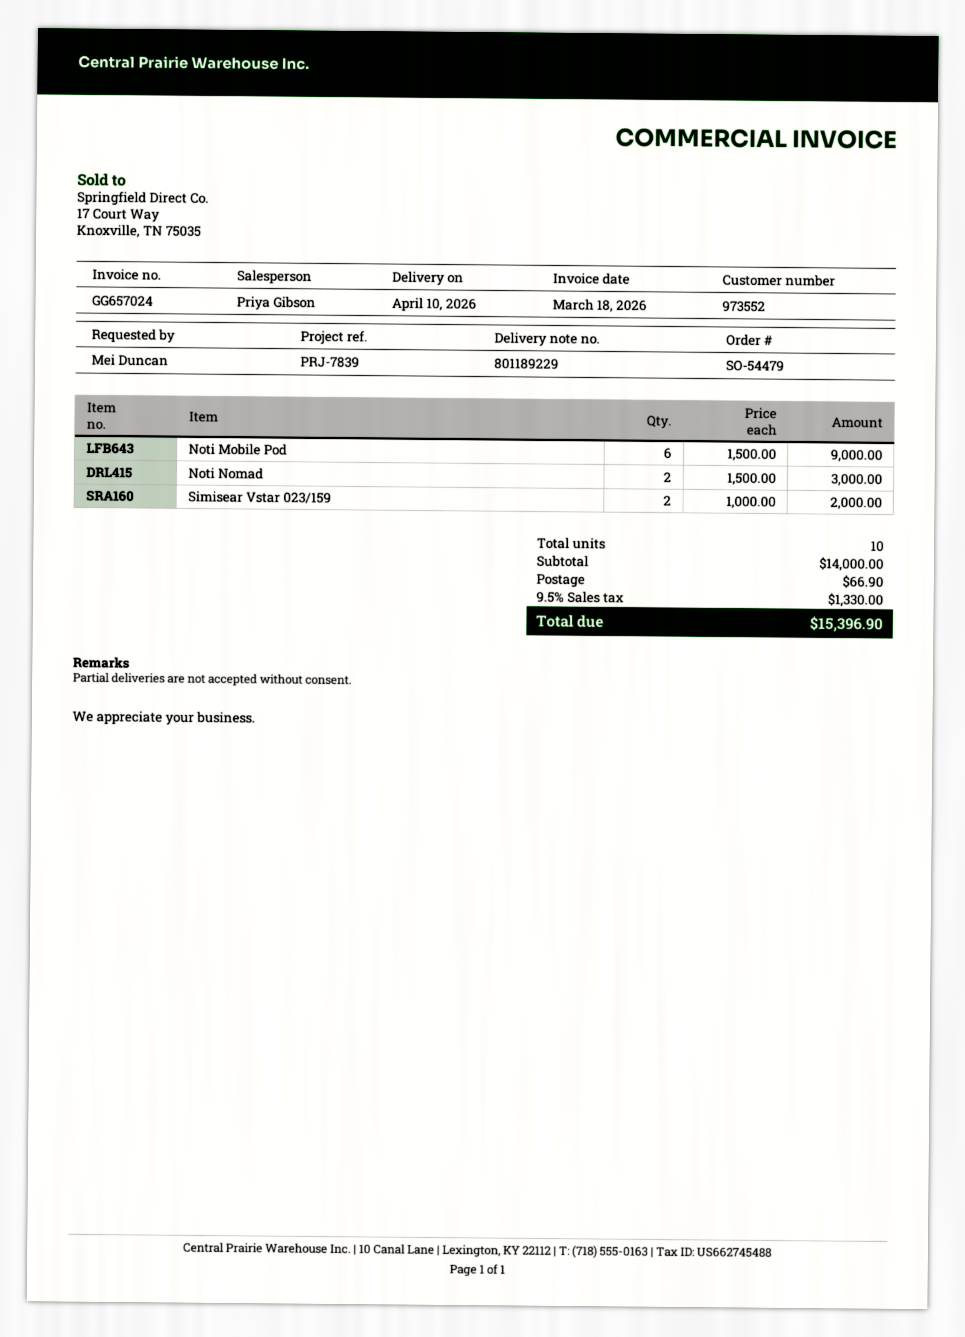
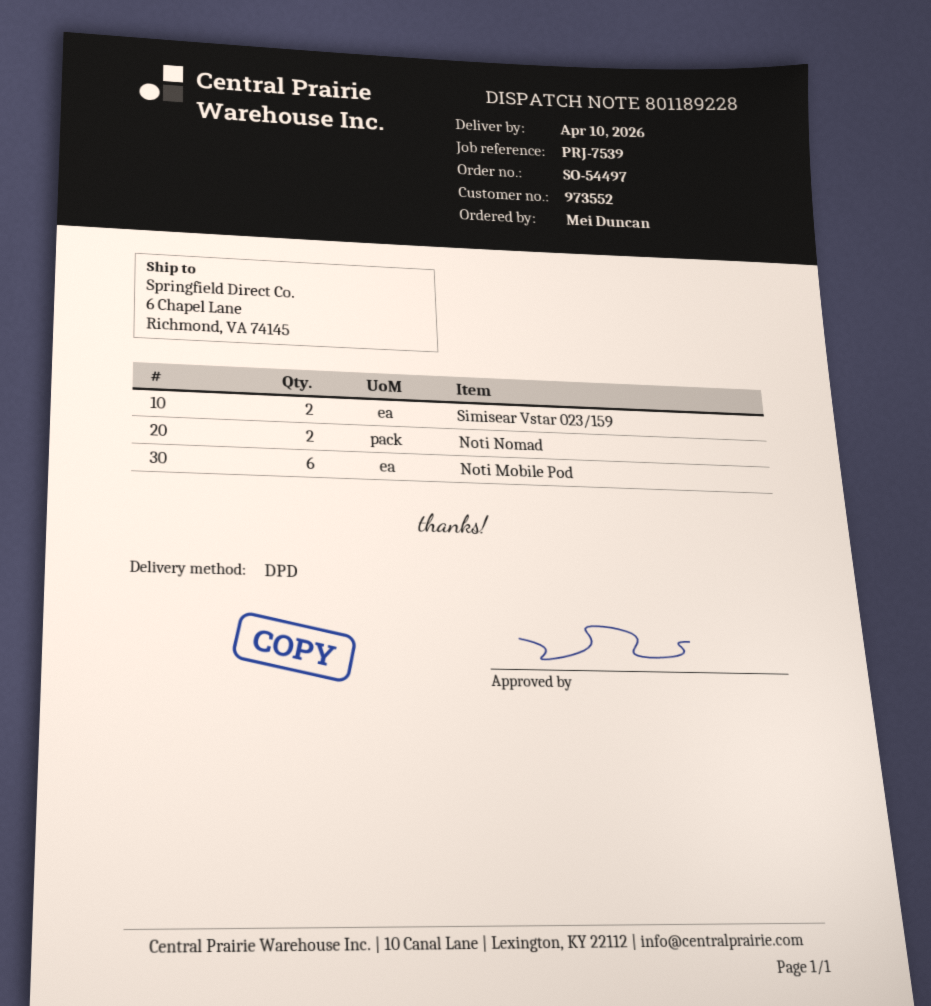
order number: SO-54479 -> SO-54497
delivery note number: 801189229 -> 801189228
reference: PRJ-7839 -> PRJ-7539

